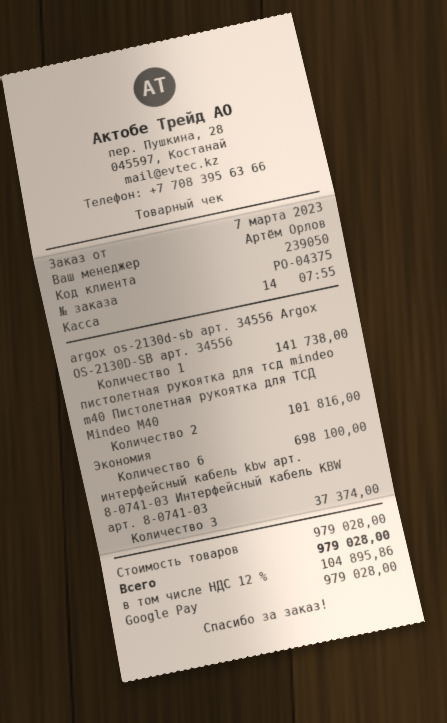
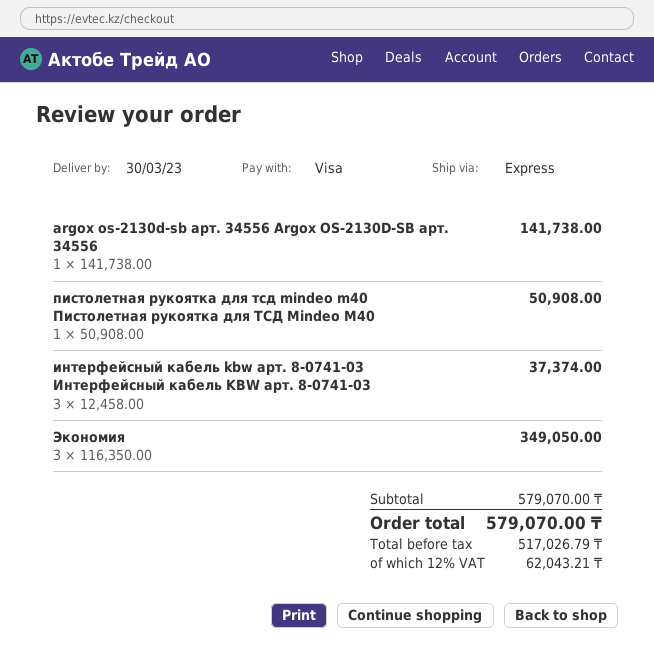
payment method: Google Pay -> Visa
пистолетная рукоятка для тсд mindeo m40 Пистолетная рукоятка для ТСД Mindeo M40: 2 for 101816.00 -> 1 for 50908.00
Экономия: 6 for 698100.00 -> 3 for 349050.00
subtotal: 979028.00 -> 579070.00
tax: 12% = 104895.86 -> 12% = 62043.21
total: 979028.00 -> 579070.00

